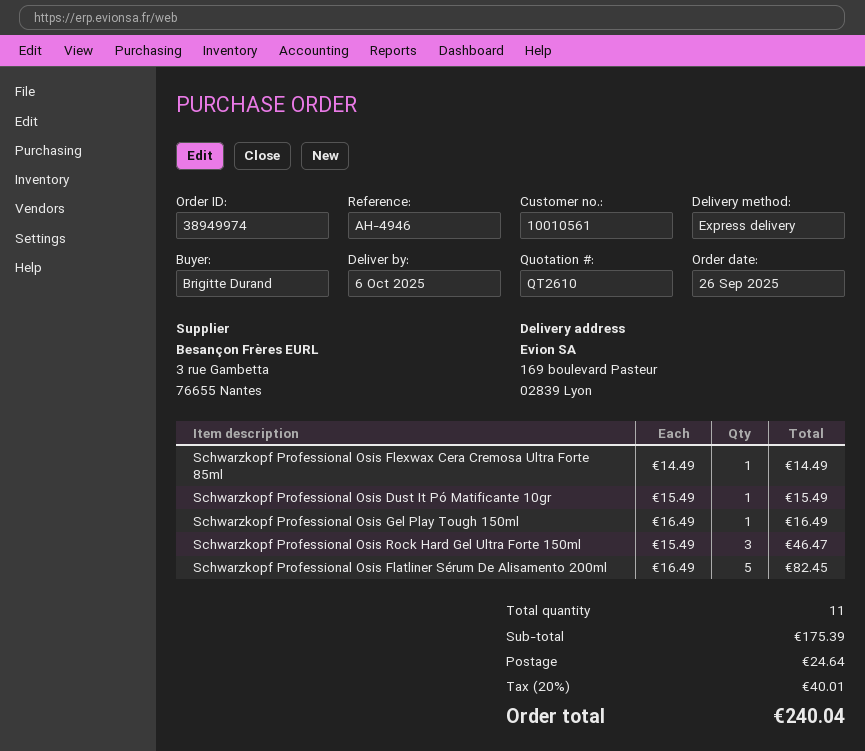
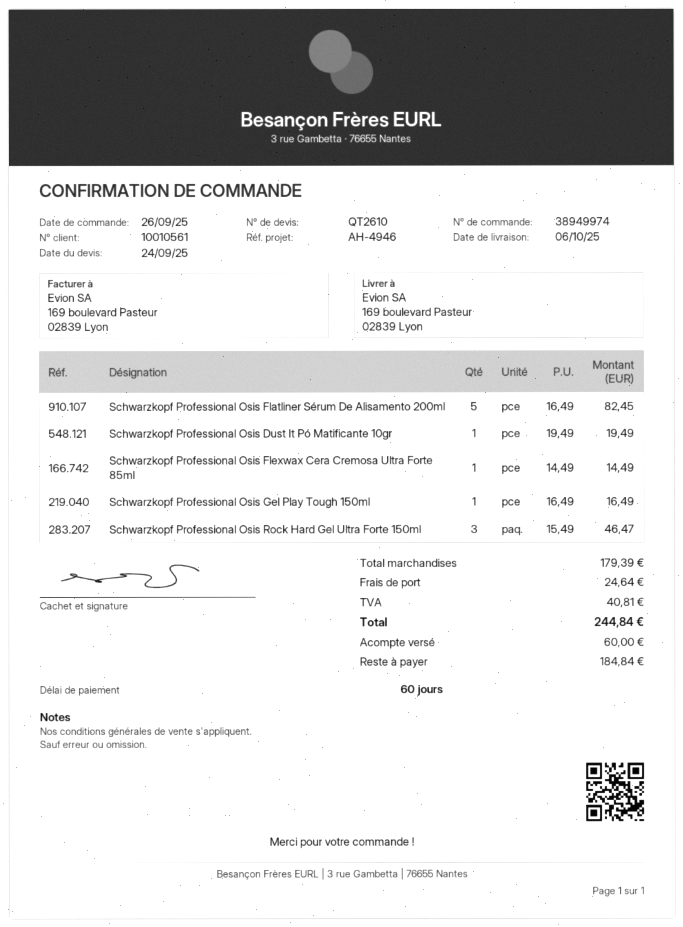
Schwarzkopf Professional Osis Dust It Pó Matificante 10gr: 1 x 15.49 = 15.49 -> 1 x 19.49 = 19.49
subtotal: 175.39 -> 179.39
tax: 40.01 -> 40.81
total: 240.04 -> 244.84

